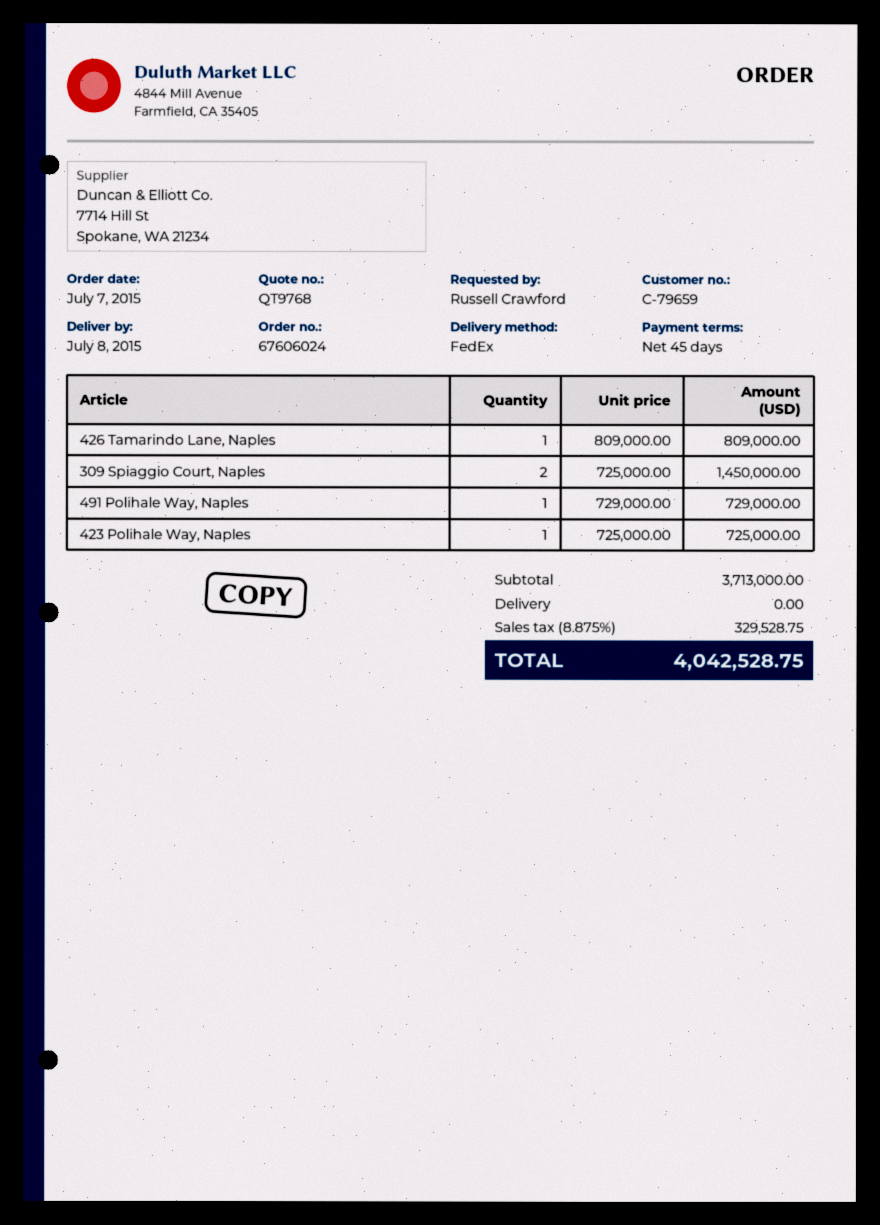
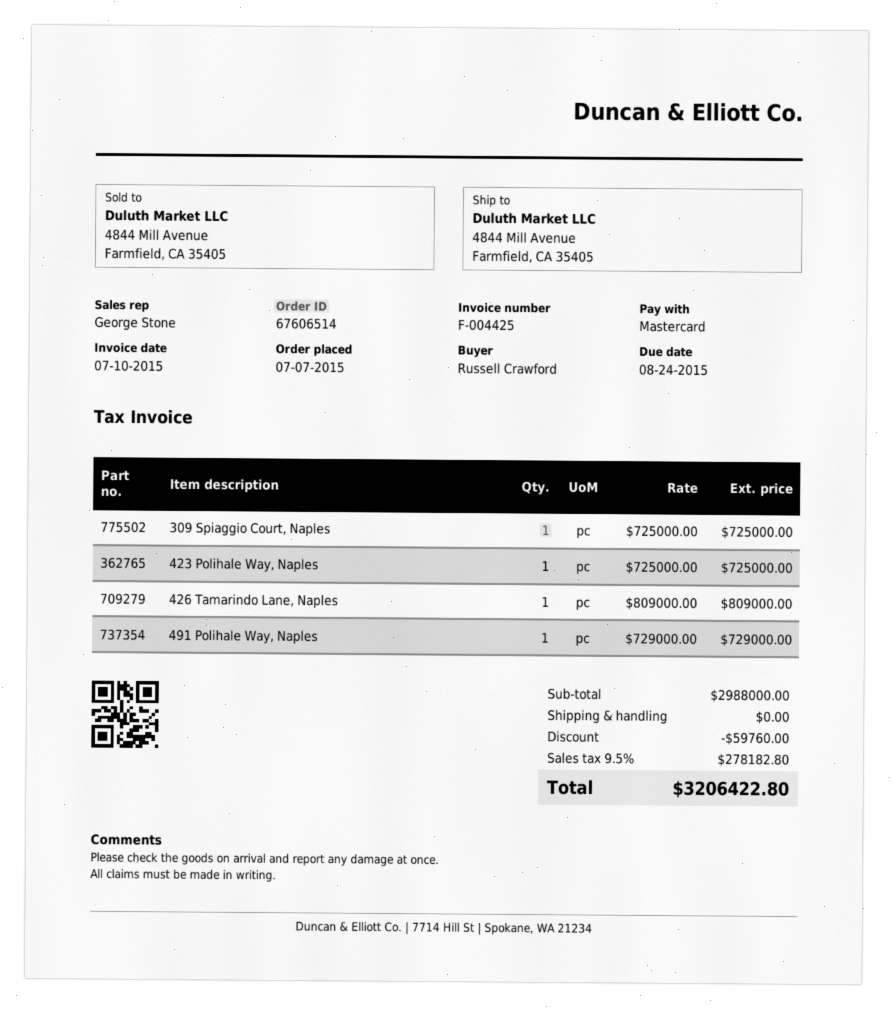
order number: 67606024 -> 67606514
309 Spiaggio Court, Naples: 2 x 725000.00 = 1450000.00 -> 1 x 725000.00 = 725000.00
subtotal: 3713000.00 -> 2988000.00
discount: none -> 59760.00
tax: 8.875% = 329528.75 -> 9.5% = 278182.80
total: 4042528.75 -> 3206422.80

